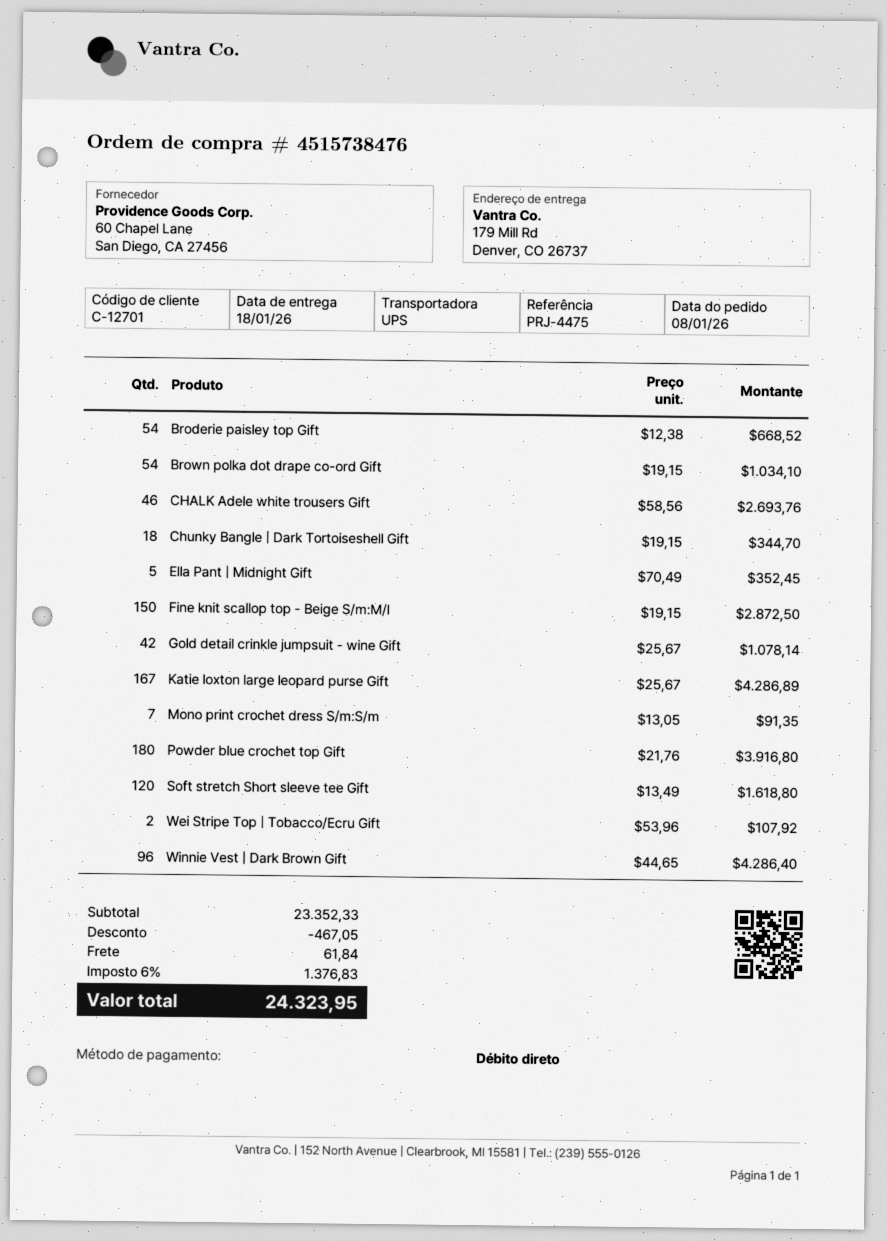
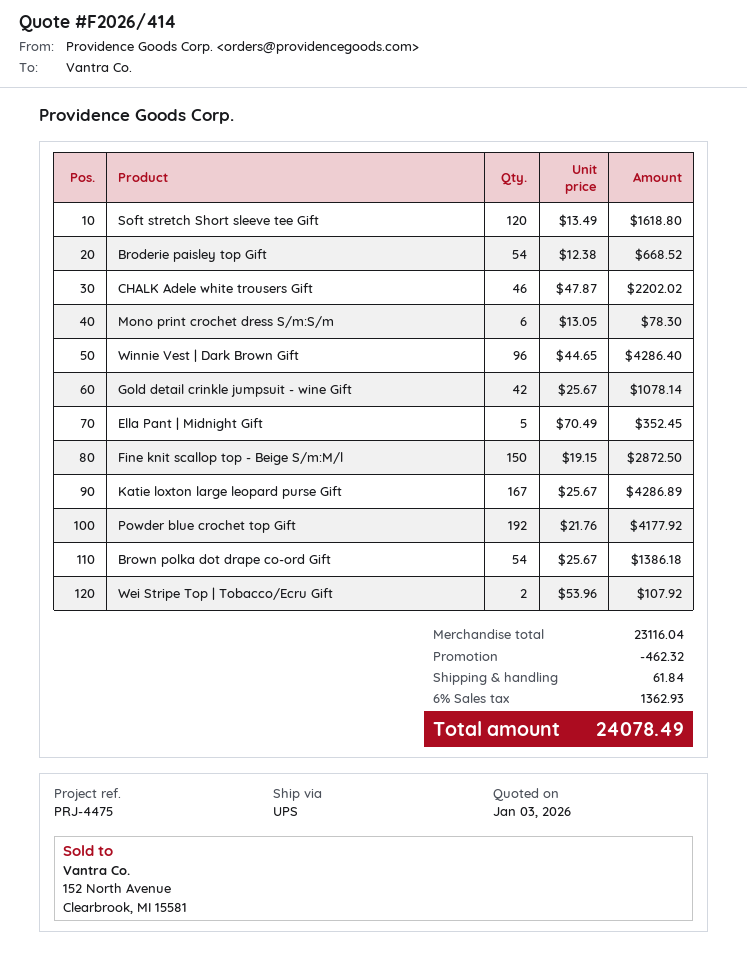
Brown polka dot drape co-ord Gift: 54 x 19.15 = 1034.10 -> 54 x 25.67 = 1386.18
CHALK Adele white trousers Gift: 46 x 58.56 = 2693.76 -> 46 x 47.87 = 2202.02
Chunky Bangle | Dark Tortoiseshell Gift: 18 x 19.15 = 344.70 -> none
Mono print crochet dress S/m:S/m: 7 x 13.05 = 91.35 -> 6 x 13.05 = 78.30
Powder blue crochet top Gift: 180 x 21.76 = 3916.80 -> 192 x 21.76 = 4177.92
subtotal: 23352.33 -> 23116.04
discount: 467.05 -> 462.32
tax: 6% = 1376.83 -> 6% = 1362.93
total: 24323.95 -> 24078.49

